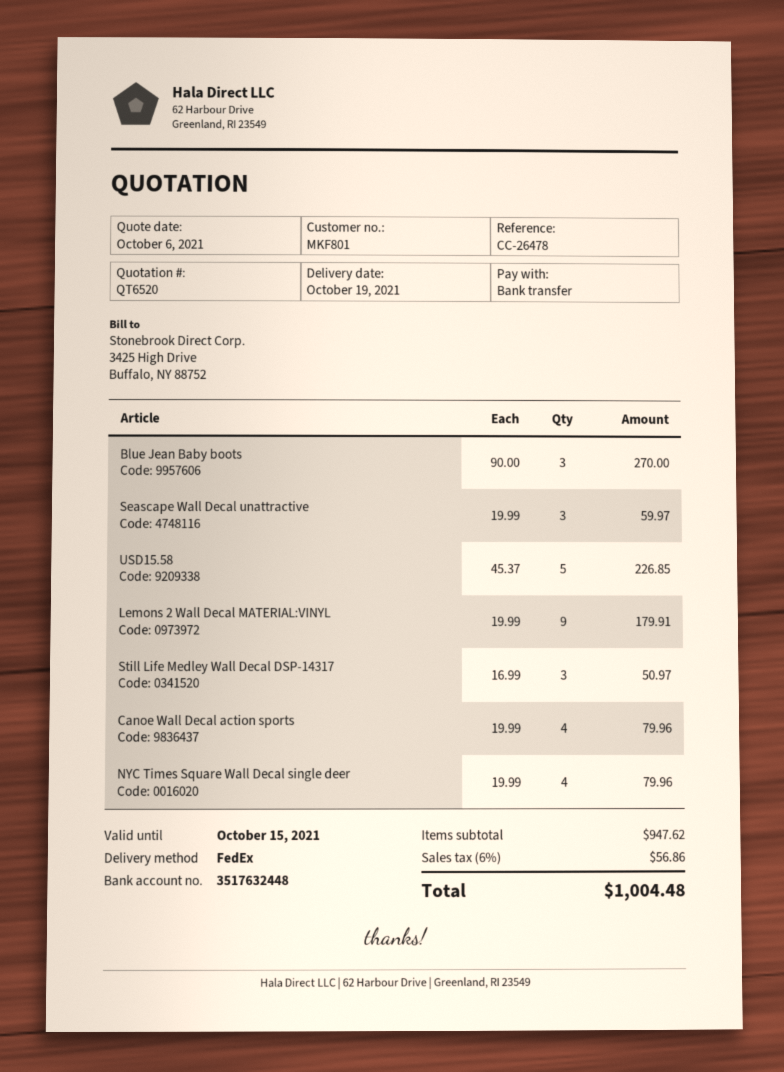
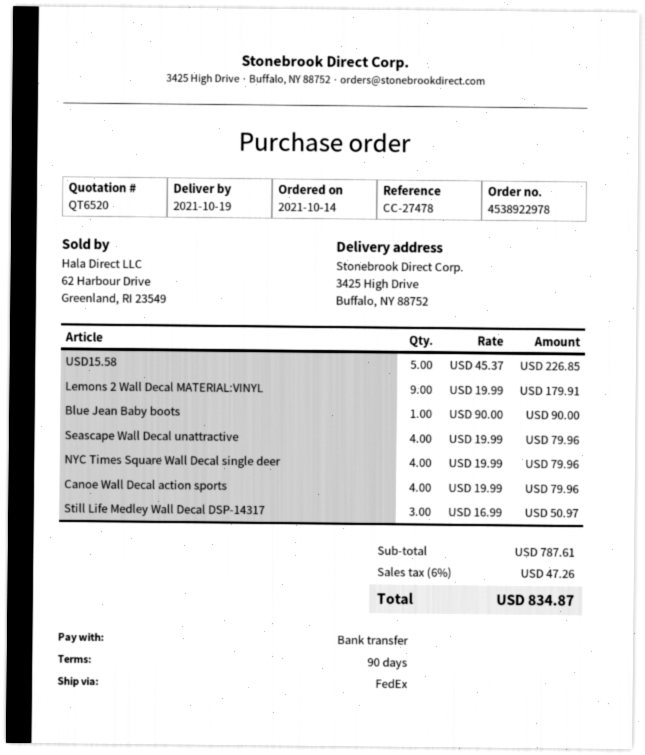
reference: CC-26478 -> CC-27478
Blue Jean Baby boots: 3 x 90.00 = 270.00 -> 1 x 90.00 = 90.00
Seascape Wall Decal unattractive: 3 x 19.99 = 59.97 -> 4 x 19.99 = 79.96
subtotal: 947.62 -> 787.61
tax: 6% = 56.86 -> 6% = 47.26
total: 1004.48 -> 834.87

